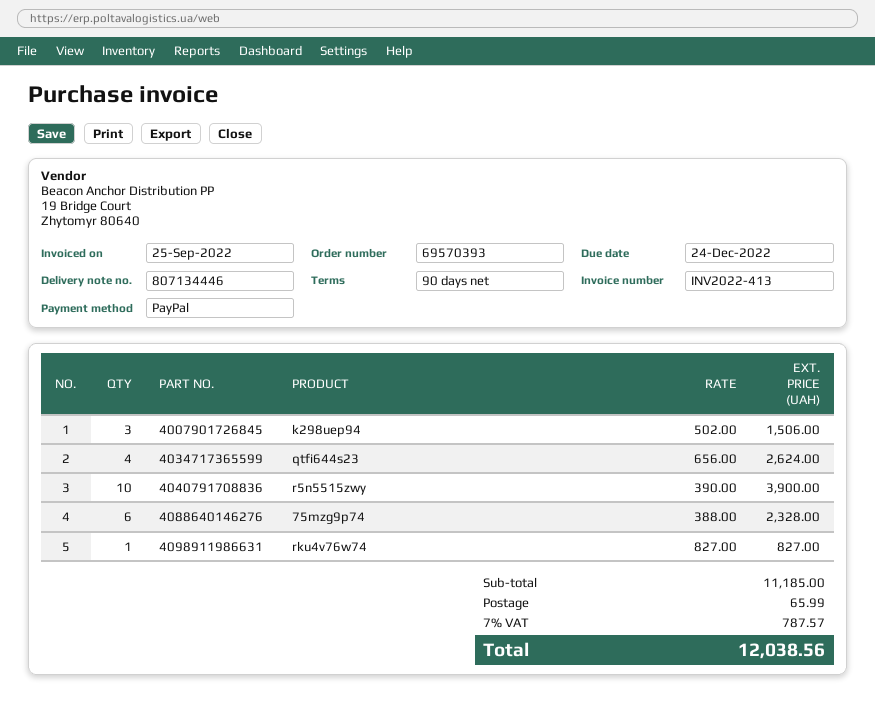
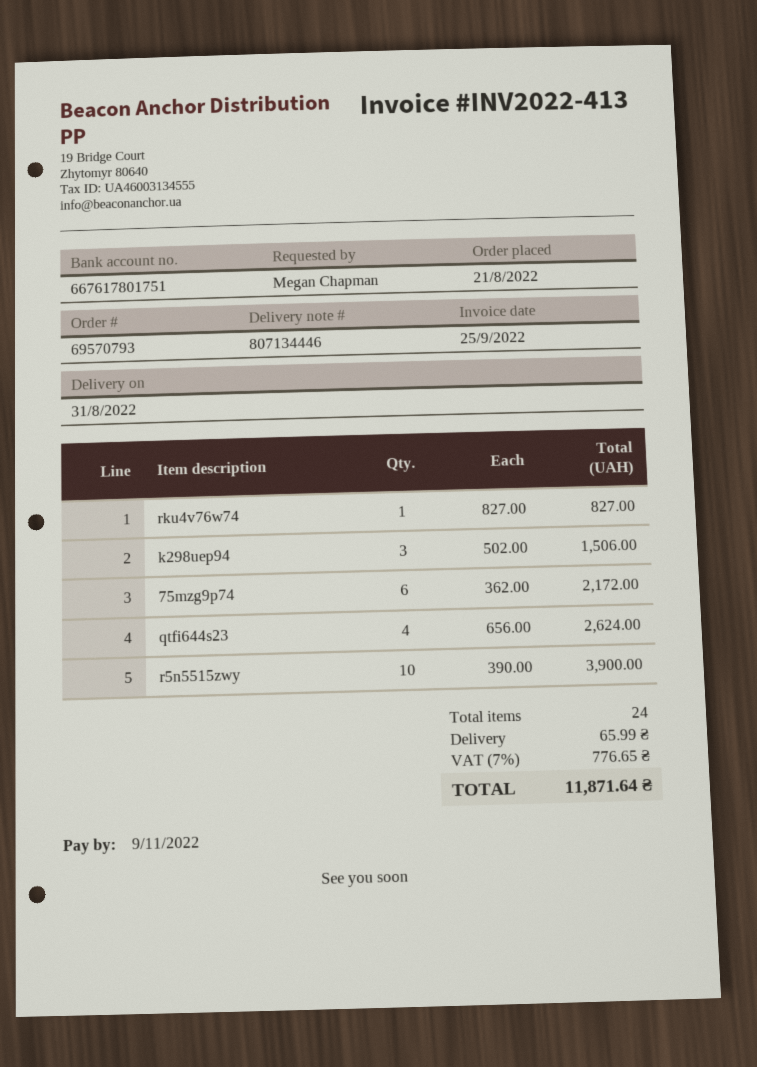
order number: 69570393 -> 69570793
due date: 2022-12-24 -> 2022-11-09
75mzg9p74: 6 x 388.00 = 2328.00 -> 6 x 362.00 = 2172.00
tax: 7% = 787.57 -> 7% = 776.65
total: 12038.56 -> 11871.64

